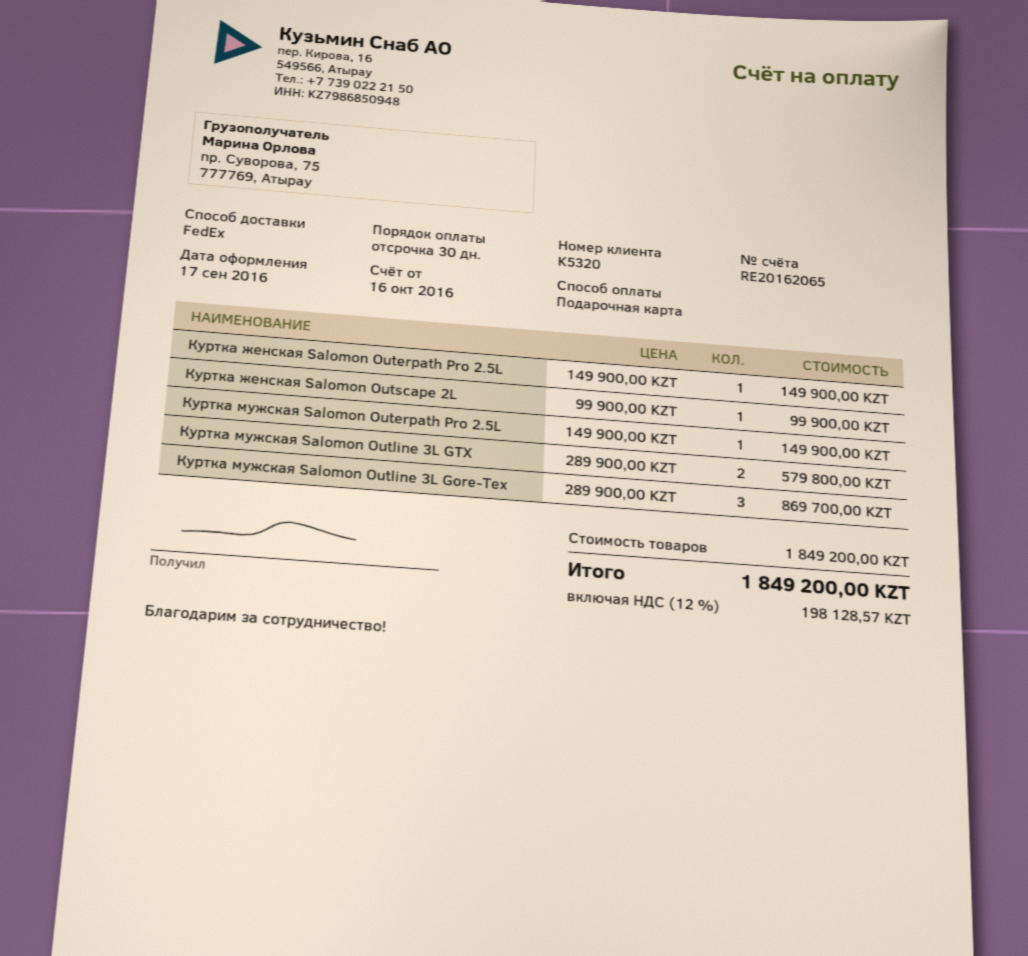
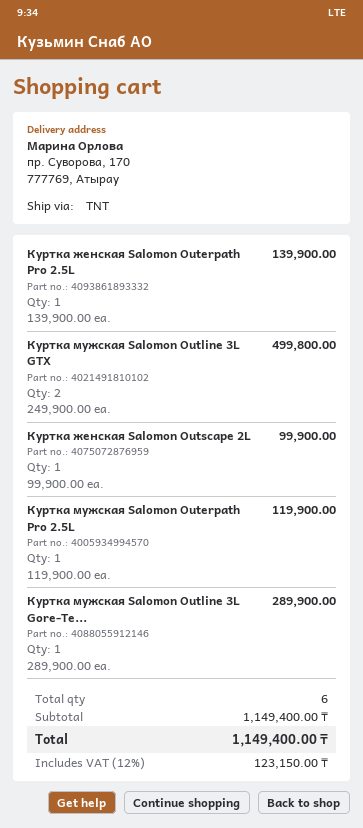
shipping method: FedEx -> TNT
ship to: пр. Суворова, 75, 777769, Атырау -> пр. Суворова, 170, 777769, Атырау
Куртка женская Salomon Outerpath Pro 2.5L: 1 x 149900.00 = 149900.00 -> 1 x 139900.00 = 139900.00
Куртка мужская Salomon Outerpath Pro 2.5L: 1 x 149900.00 = 149900.00 -> 1 x 119900.00 = 119900.00
Куртка мужская Salomon Outline 3L GTX: 2 x 289900.00 = 579800.00 -> 2 x 249900.00 = 499800.00
Куртка мужская Salomon Outline 3L Gore-Tex: 3 x 289900.00 = 869700.00 -> 1 x 289900.00 = 289900.00
subtotal: 1849200.00 -> 1149400.00
tax: 12% = 198128.57 -> 12% = 123150.00
total: 1849200.00 -> 1149400.00

